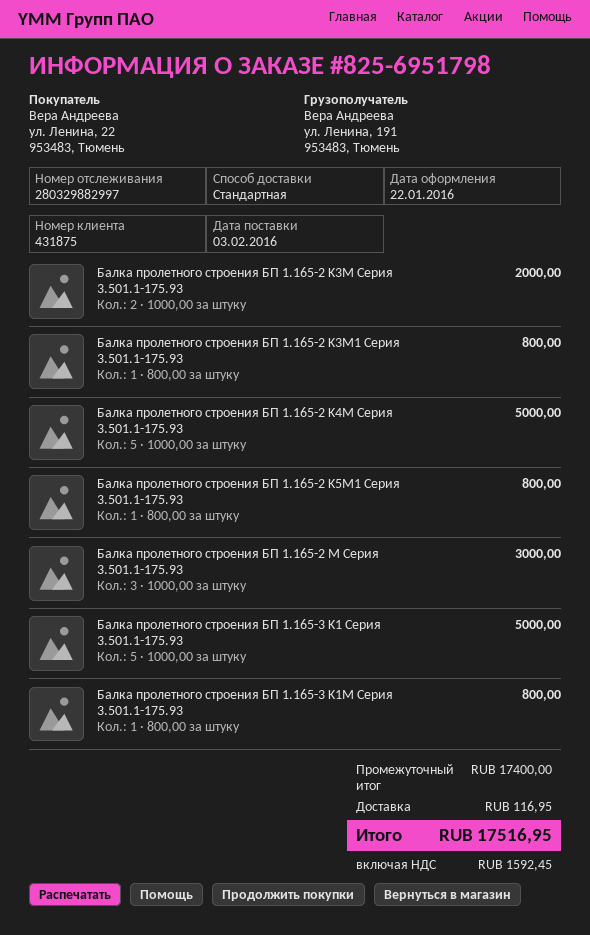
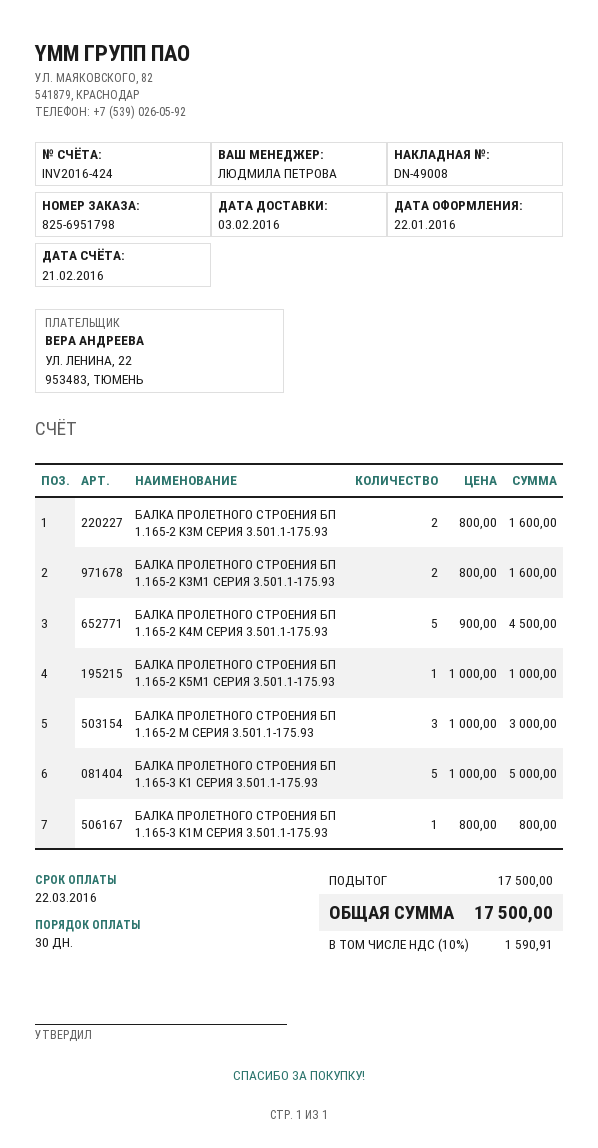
Балка пролетного строения БП 1.165-2 K3M Серия 3.501.1-175.93: 2 x 1000.00 = 2000.00 -> 2 x 800.00 = 1600.00
Балка пролетного строения БП 1.165-2 K3M1 Серия 3.501.1-175.93: 1 x 800.00 = 800.00 -> 2 x 800.00 = 1600.00
Балка пролетного строения БП 1.165-2 K4M Серия 3.501.1-175.93: 5 x 1000.00 = 5000.00 -> 5 x 900.00 = 4500.00
Балка пролетного строения БП 1.165-2 K5M1 Серия 3.501.1-175.93: 1 x 800.00 = 800.00 -> 1 x 1000.00 = 1000.00
subtotal: 17400.00 -> 17500.00
shipping: 116.95 -> none
tax: 1592.45 -> 1590.91
total: 17516.95 -> 17500.00

